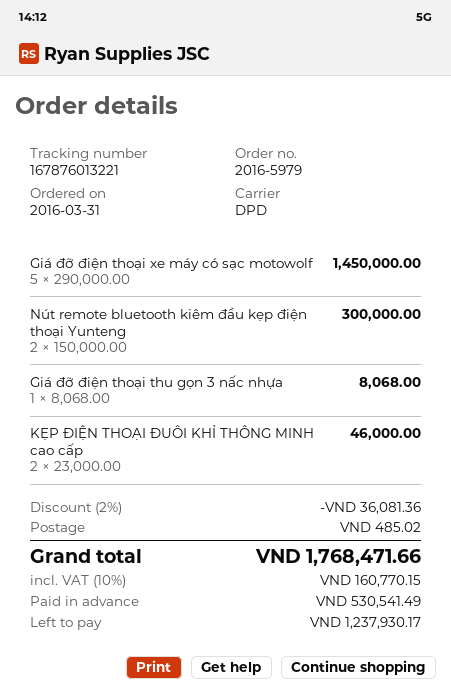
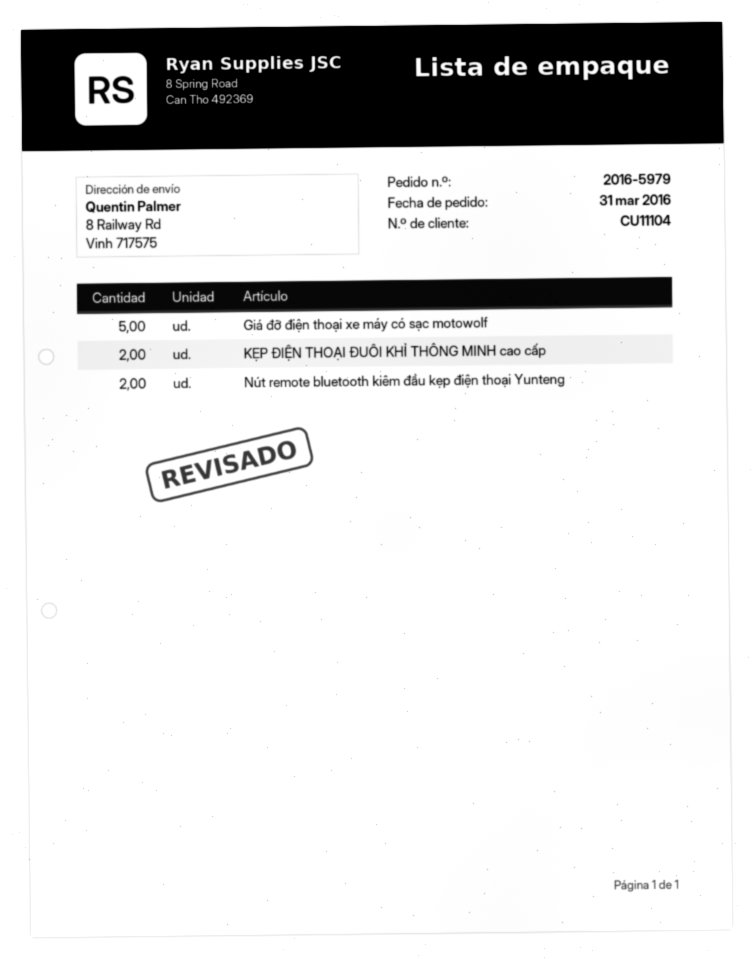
Giá đỡ điện thoại thu gọn 3 nấc nhựa: 1 -> none

